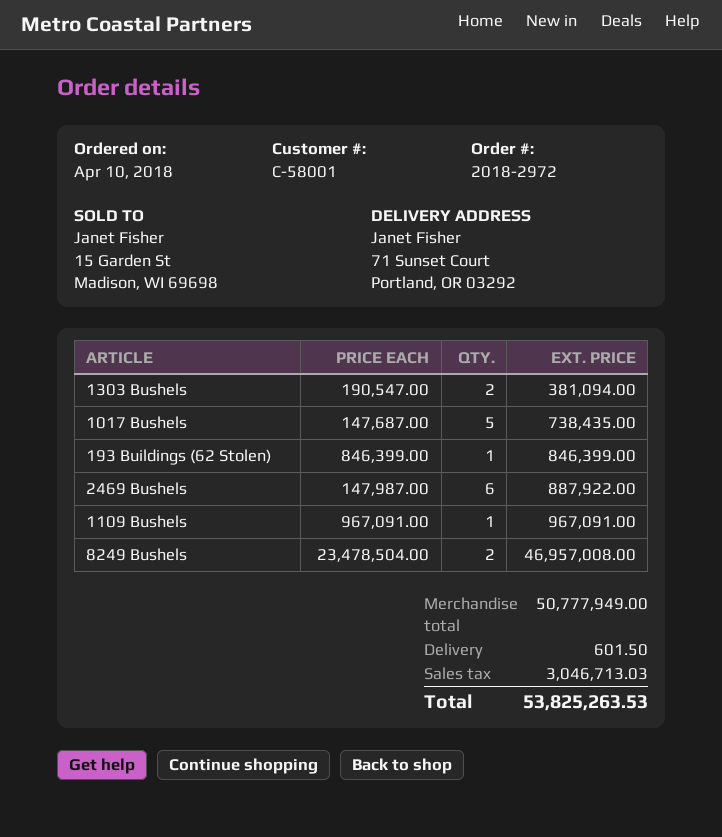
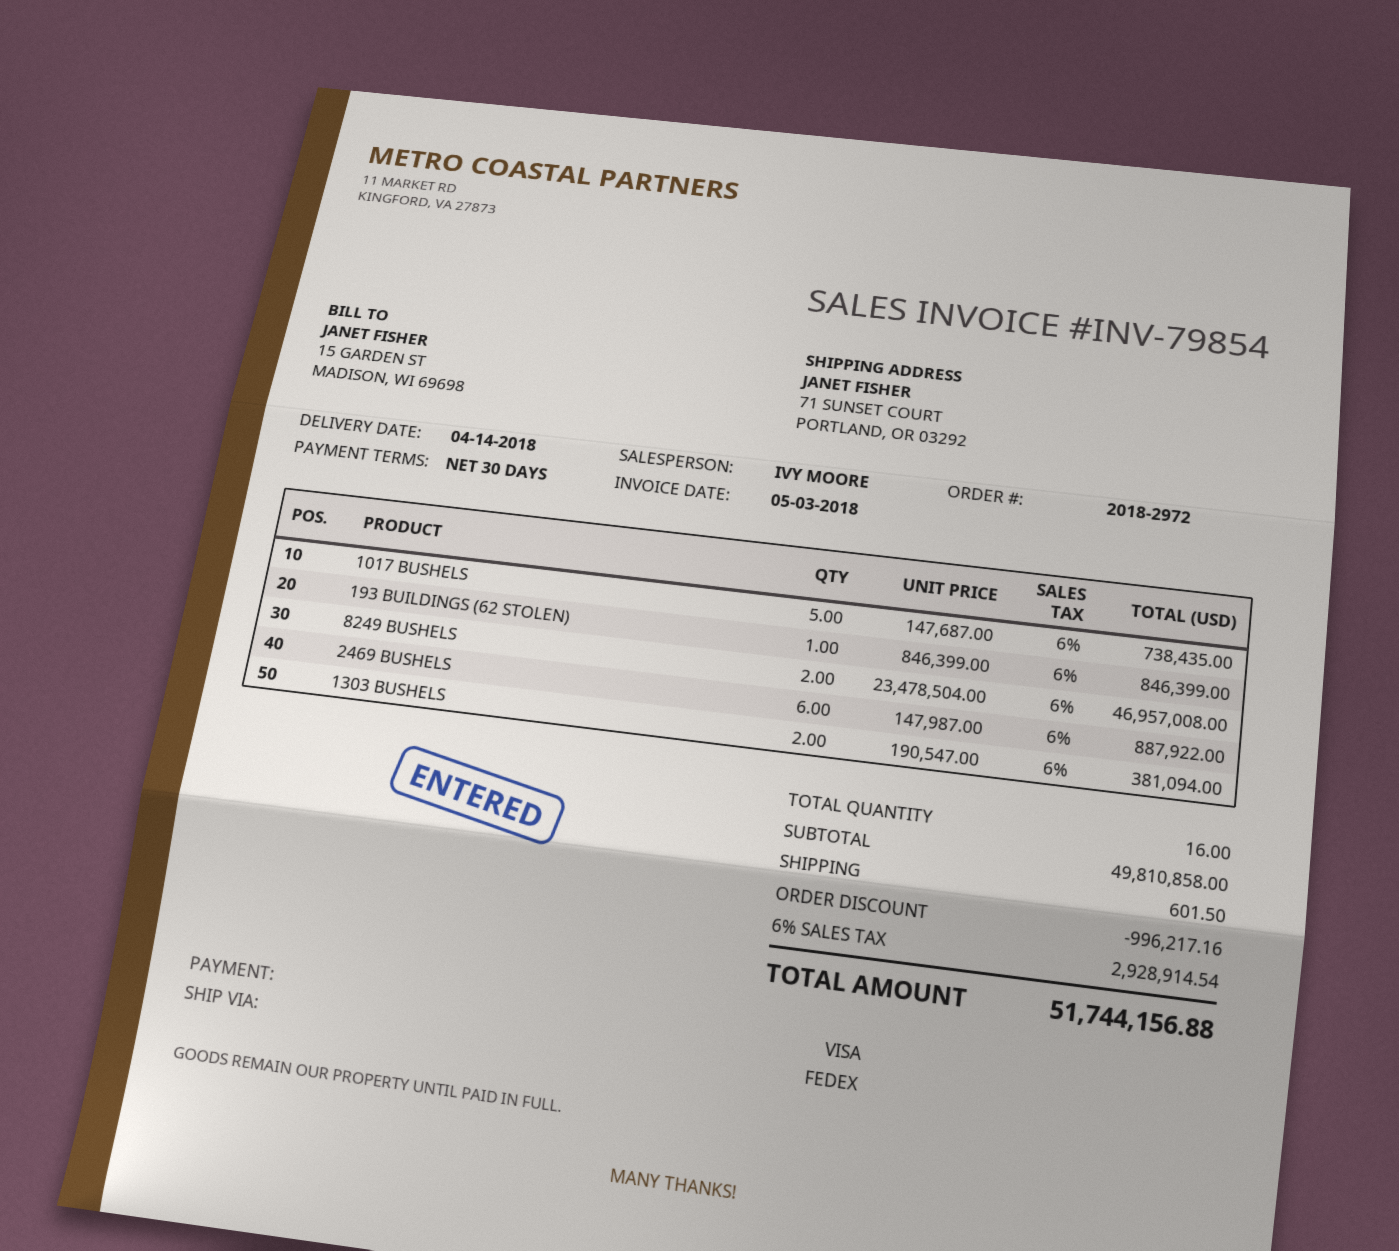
1109 Bushels: 1 x 967091.00 = 967091.00 -> none
subtotal: 50777949.00 -> 49810858.00
discount: none -> 996217.16
tax: 3046713.03 -> 2928914.54
total: 53825263.53 -> 51744156.88

